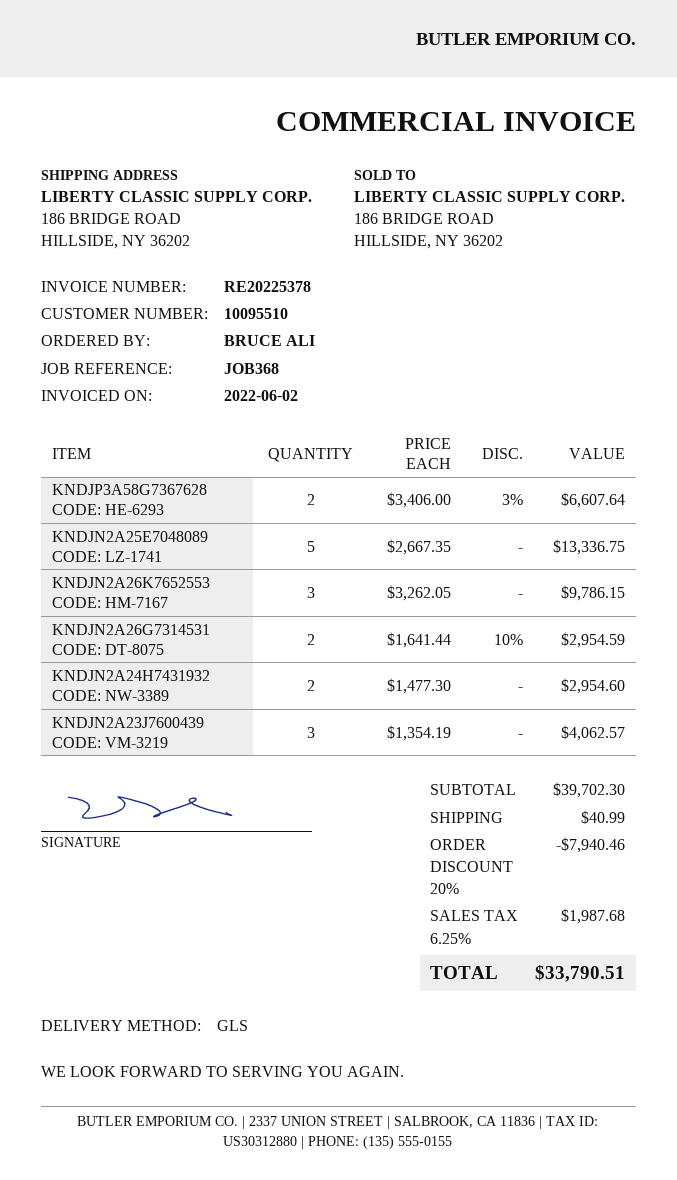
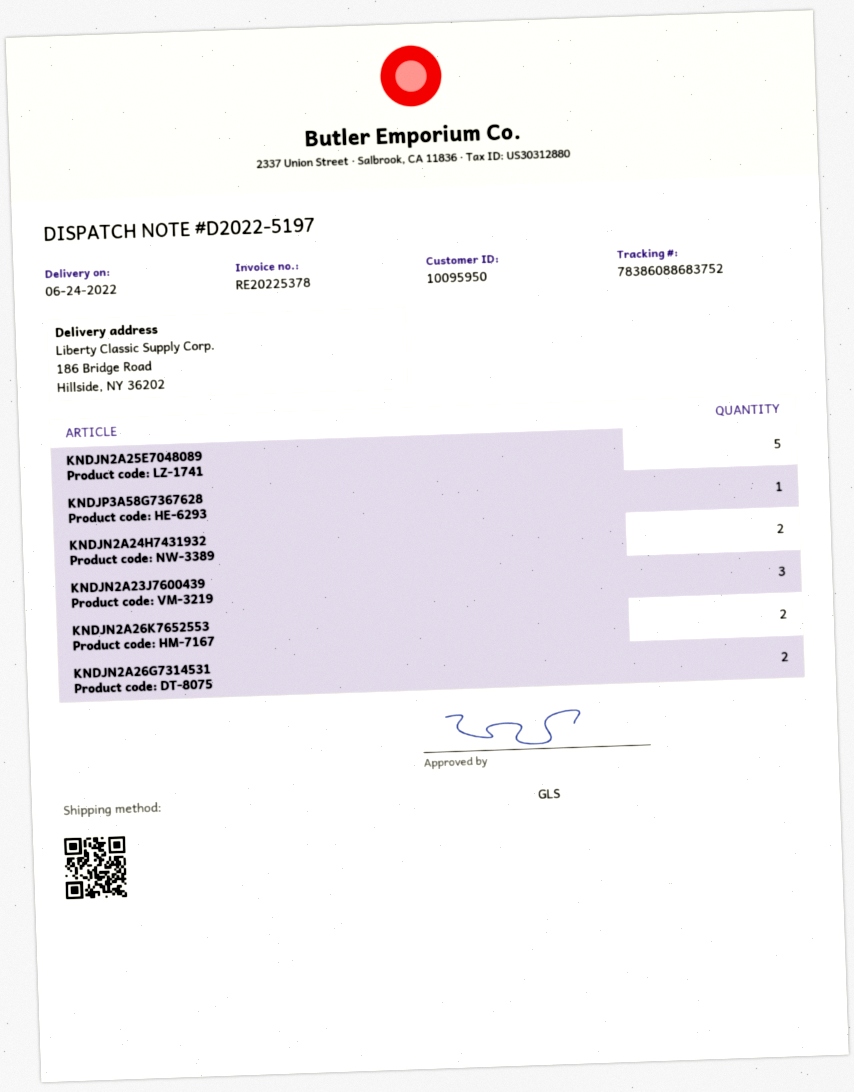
customer number: 10095510 -> 10095950
KNDJP3A58G7367628: 2 -> 1
KNDJN2A26K7652553: 3 -> 2

